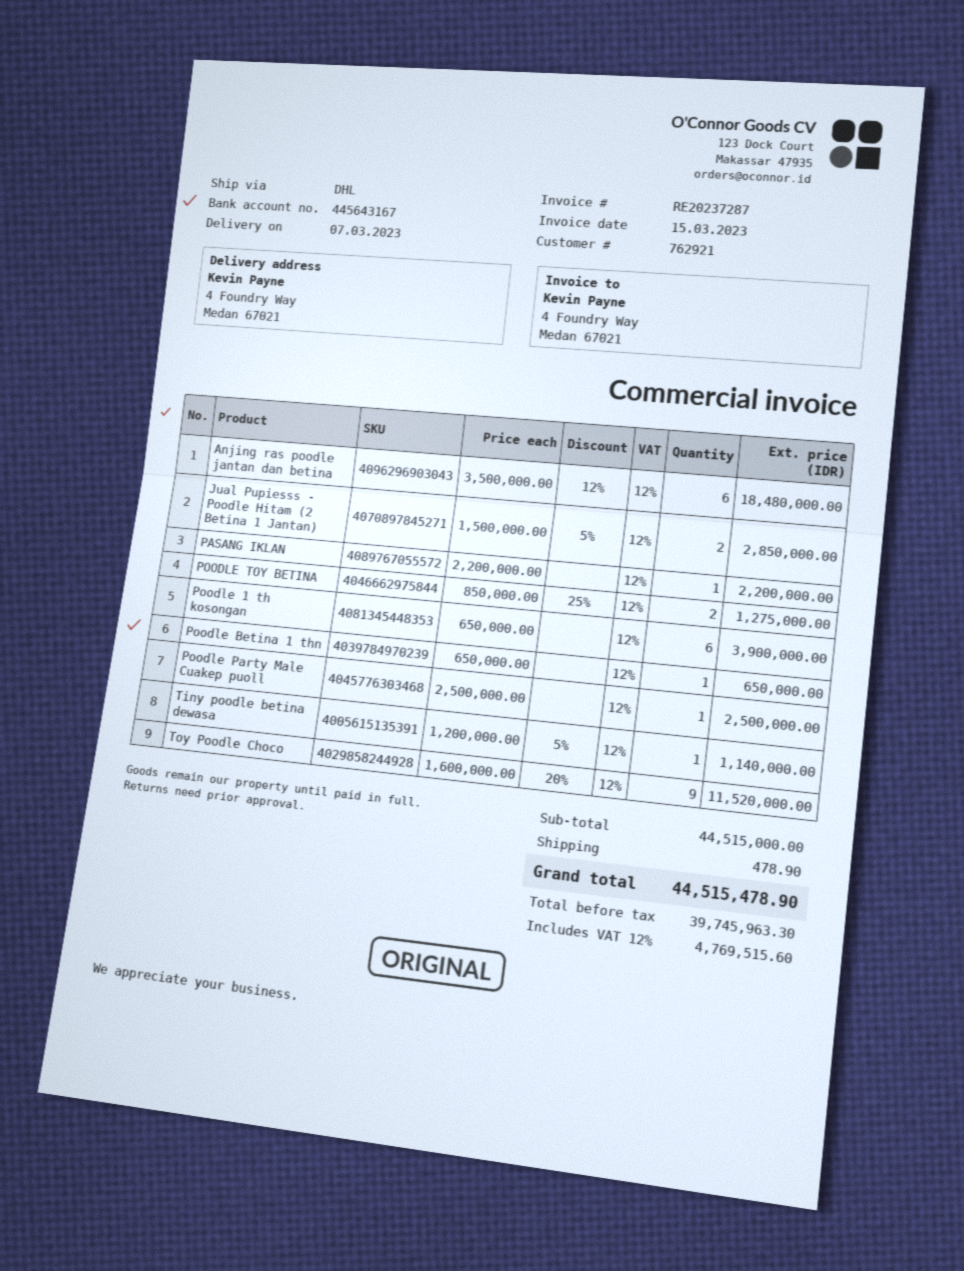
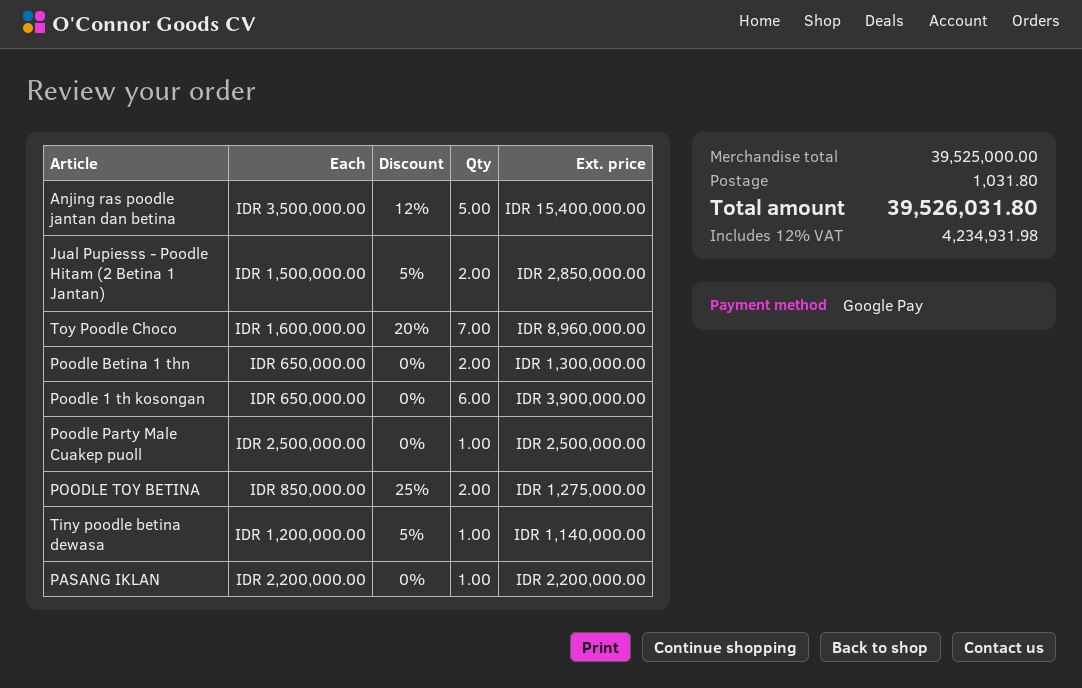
Anjing ras poodle jantan dan betina: 6 x 3500000.00 - 12% = 18480000.00 -> 5 x 3500000.00 - 12% = 15400000.00
Poodle Betina 1 thn: 1 x 650000.00 = 650000.00 -> 2 x 650000.00 = 1300000.00
Toy Poodle Choco: 9 x 1600000.00 - 20% = 11520000.00 -> 7 x 1600000.00 - 20% = 8960000.00
subtotal: 44515000.00 -> 39525000.00
shipping: 478.90 -> 1031.80
tax: 12% = 4769515.60 -> 12% = 4234931.98
total: 44515478.90 -> 39526031.80

